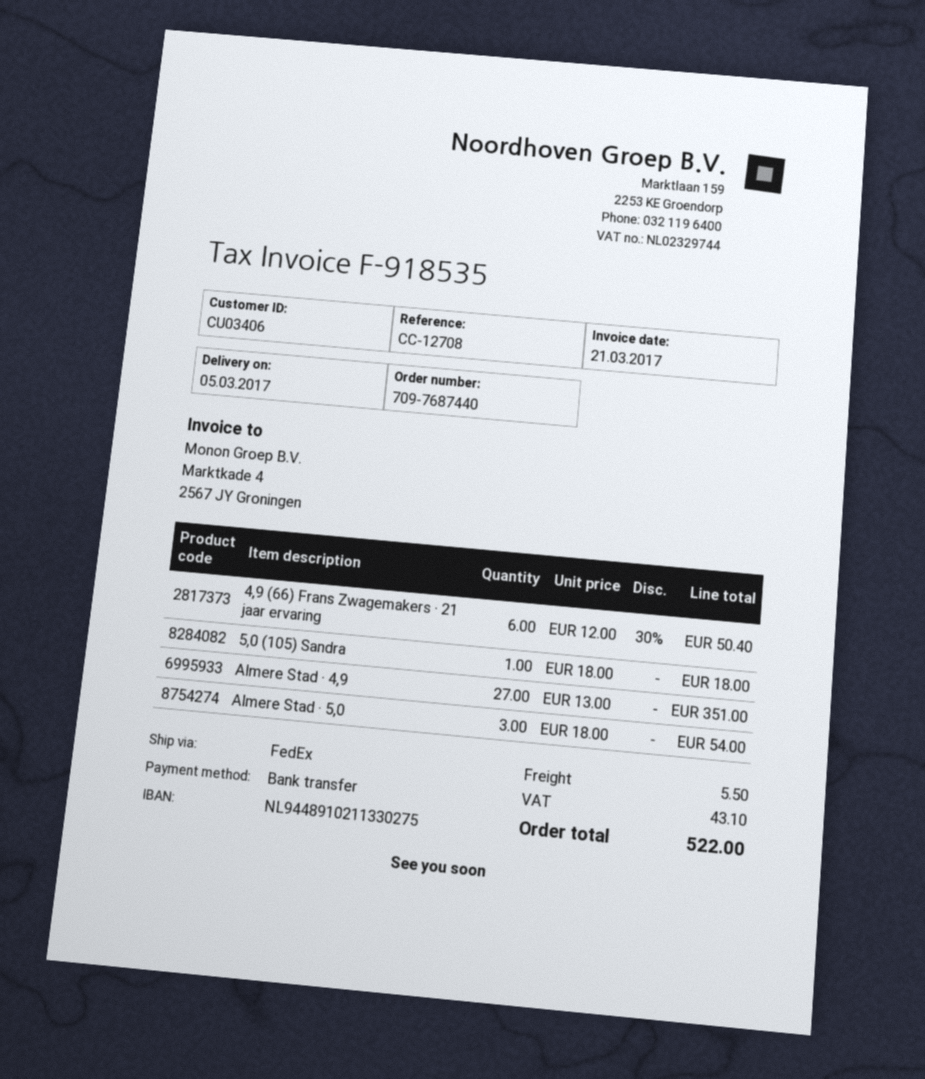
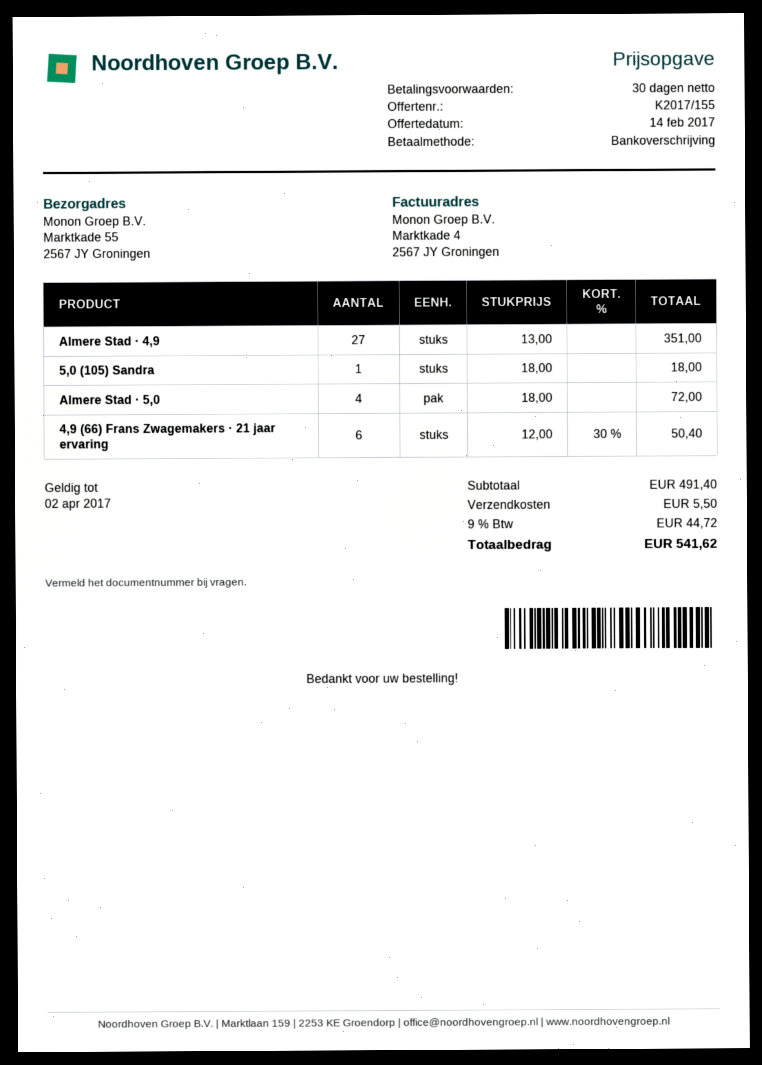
Almere Stad · 5,0: 3 x 18.00 = 54.00 -> 4 x 18.00 = 72.00
tax: 43.10 -> 44.72
total: 522.00 -> 541.62

